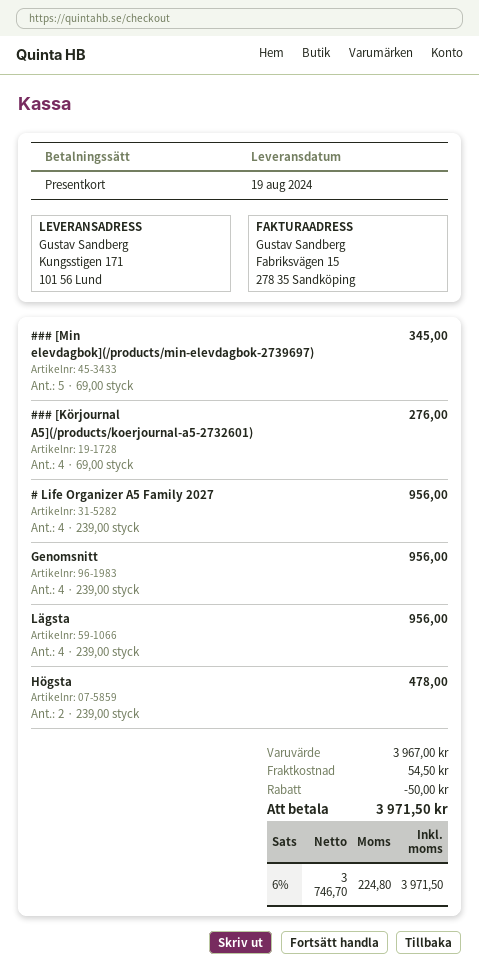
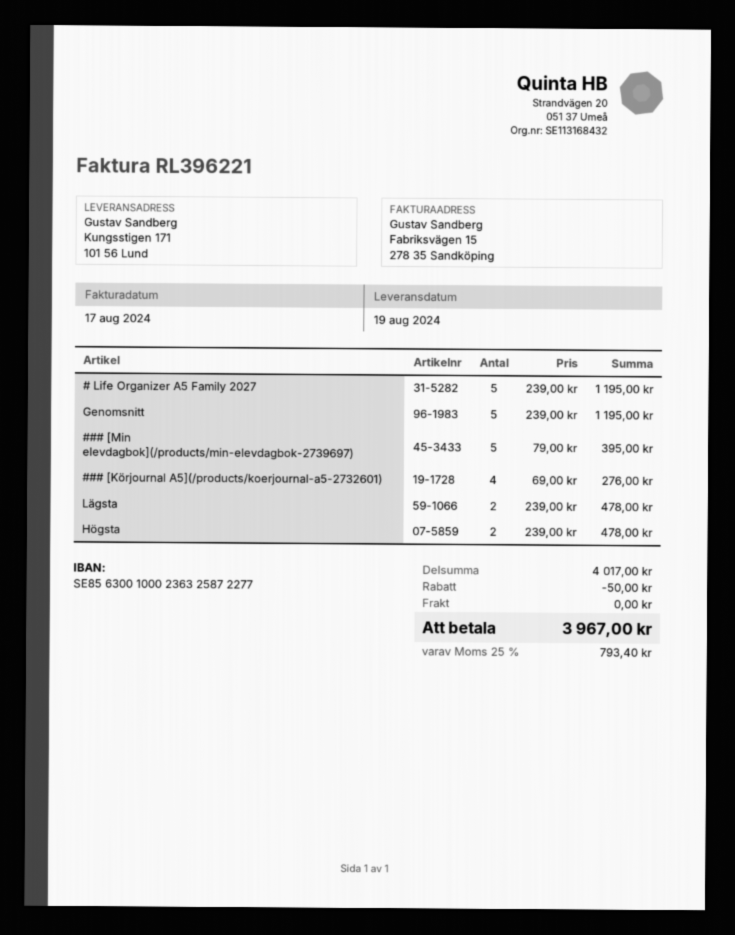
### [Min elevdagbok](/products/min-elevdagbok-2739697): 5 x 69.00 = 345.00 -> 5 x 79.00 = 395.00
# Life Organizer A5 Family 2027: 4 x 239.00 = 956.00 -> 5 x 239.00 = 1195.00
Genomsnitt: 4 x 239.00 = 956.00 -> 5 x 239.00 = 1195.00
Lägsta: 4 x 239.00 = 956.00 -> 2 x 239.00 = 478.00
subtotal: 3967.00 -> 4017.00
shipping: 54.50 -> 0.00
tax: 6% = 224.80 -> 25% = 793.40
total: 3971.50 -> 3967.00

